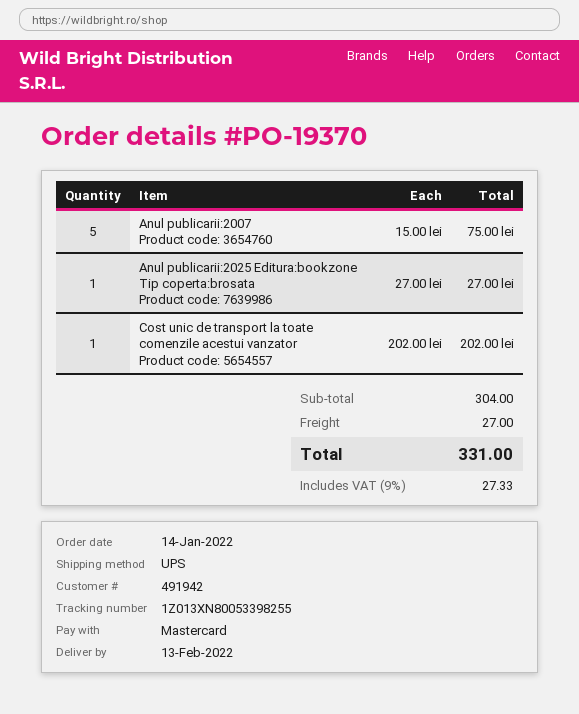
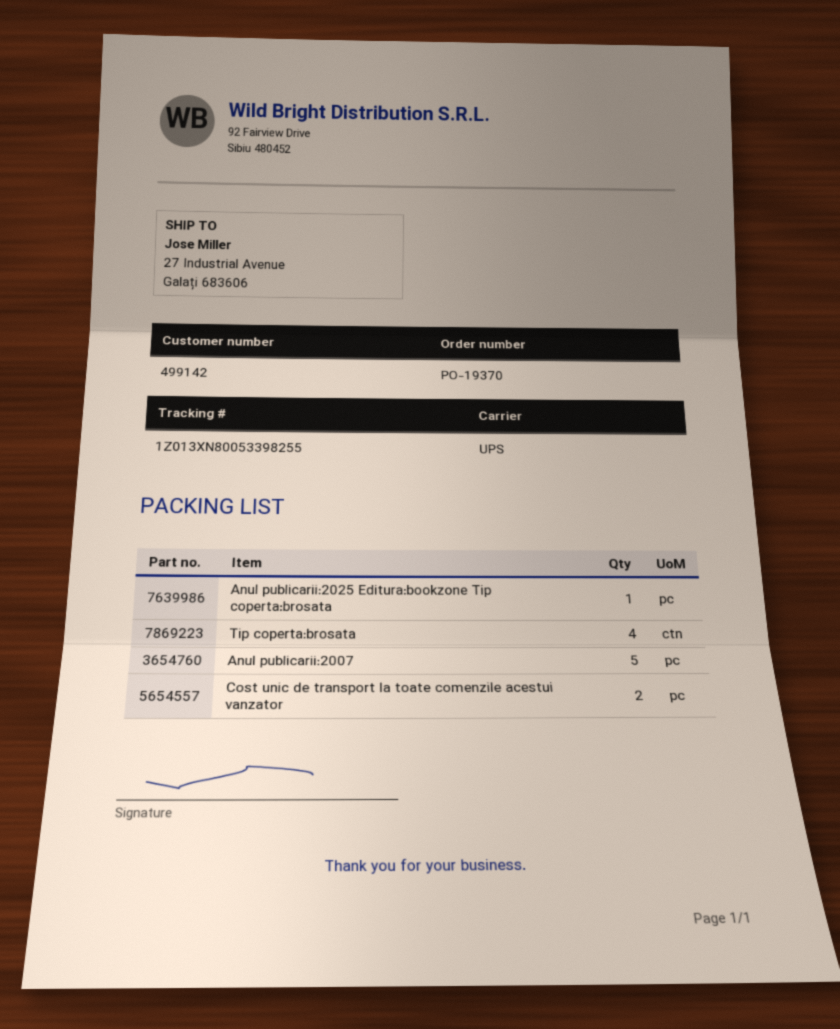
customer number: 491942 -> 499142
Cost unic de transport la toate comenzile acestui vanzator: 1 -> 2
Tip coperta:brosata: none -> 4

